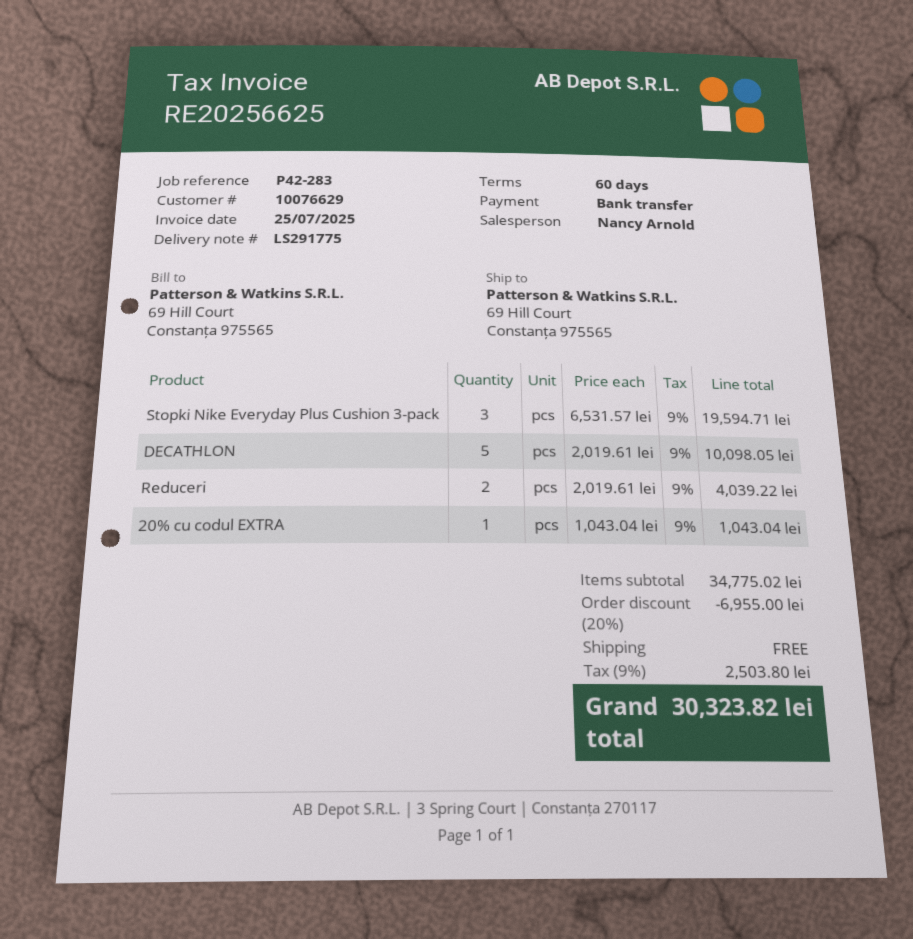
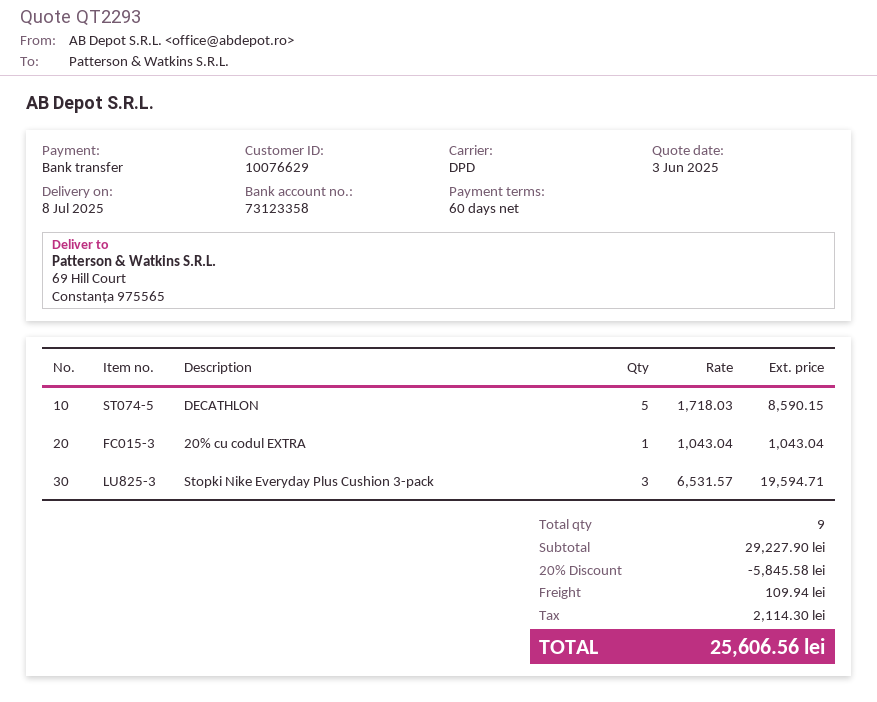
DECATHLON: 5 x 2019.61 = 10098.05 -> 5 x 1718.03 = 8590.15
Reduceri: 2 x 2019.61 = 4039.22 -> none
subtotal: 34775.02 -> 29227.90
discount: 20% = 6955.00 -> 20% = 5845.58
shipping: 0.00 -> 109.94
tax: 2503.80 -> 2114.30
total: 30323.82 -> 25606.56

